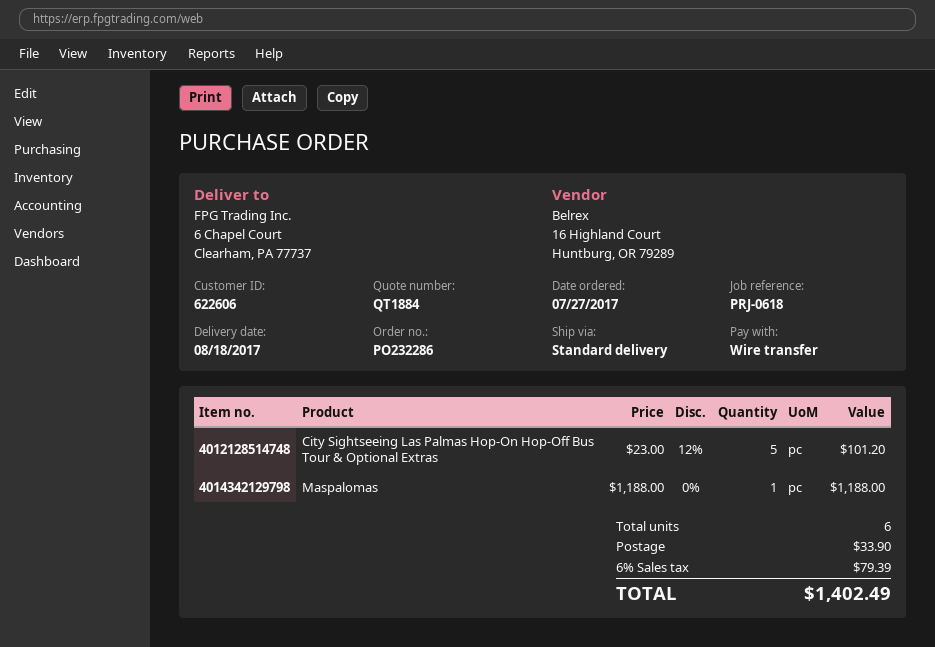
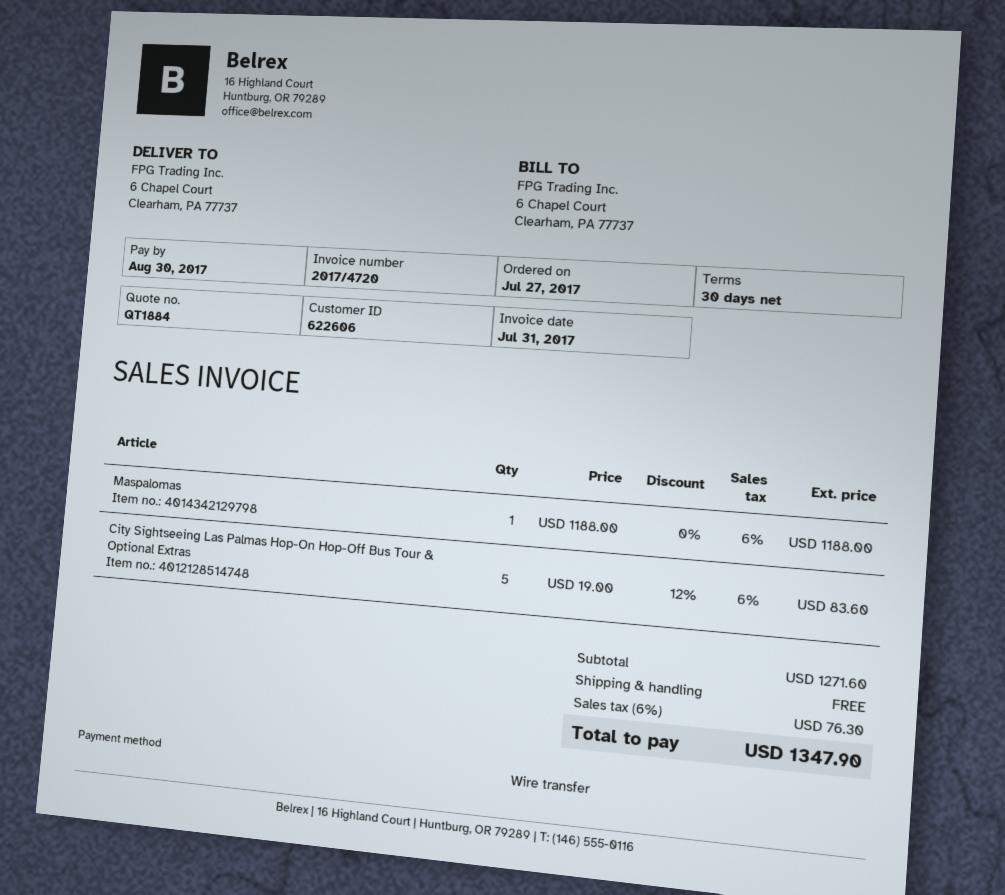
City Sightseeing Las Palmas Hop-On Hop-Off Bus Tour & Optional Extras: 5 x 23.00 - 12% = 101.20 -> 5 x 19.00 - 12% = 83.60
shipping: 33.90 -> 0.00
tax: 6% = 79.39 -> 6% = 76.30
total: 1402.49 -> 1347.90

